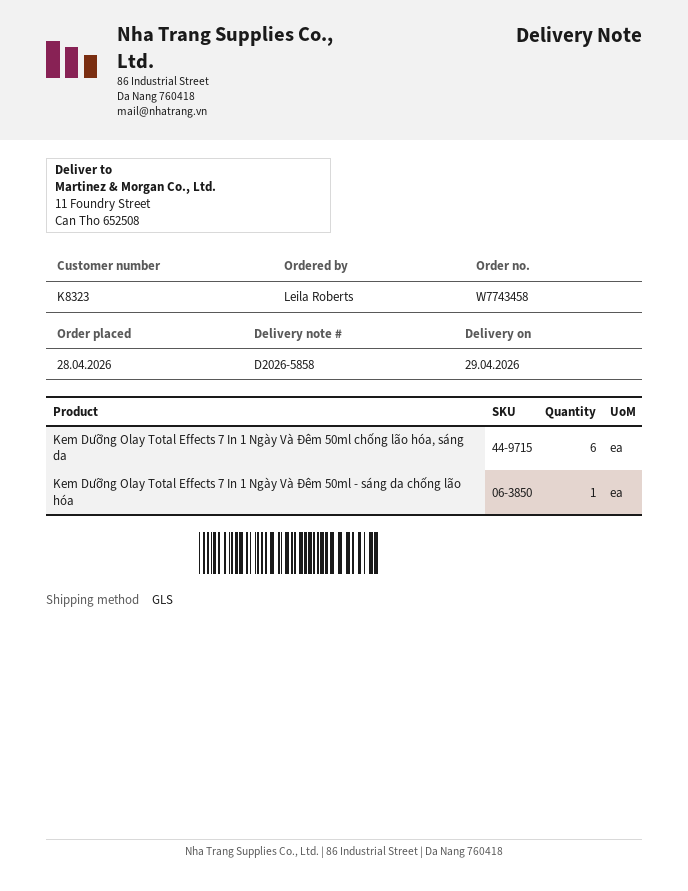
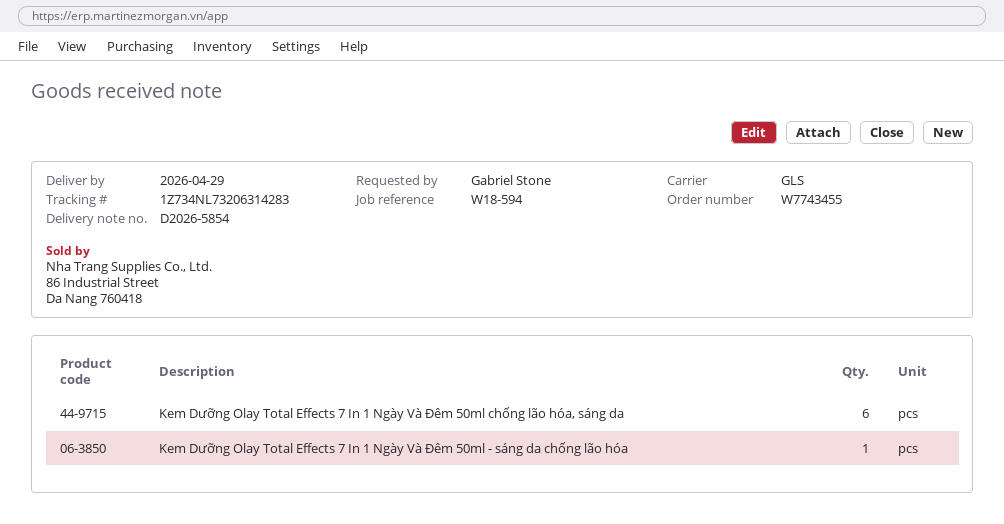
order number: W7743458 -> W7743455
delivery note number: D2026-5858 -> D2026-5854
ordered by: Leila Roberts -> Gabriel Stone

